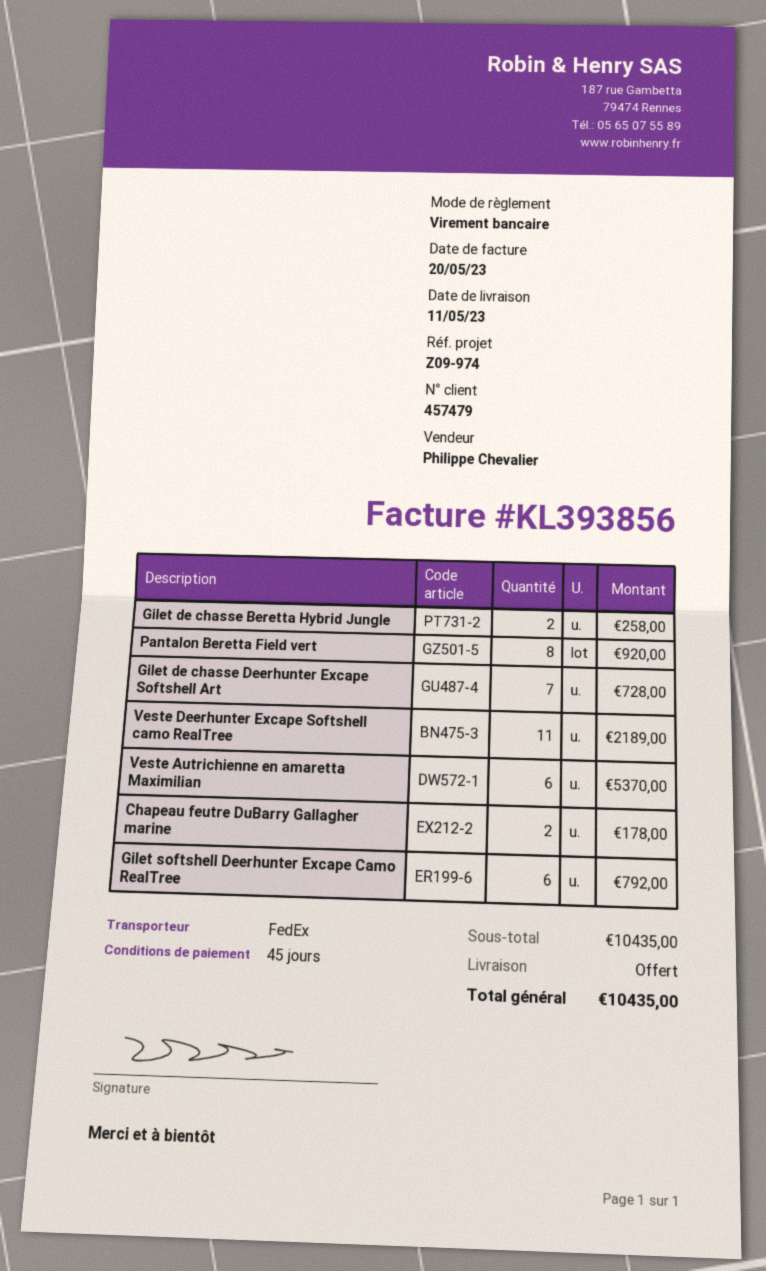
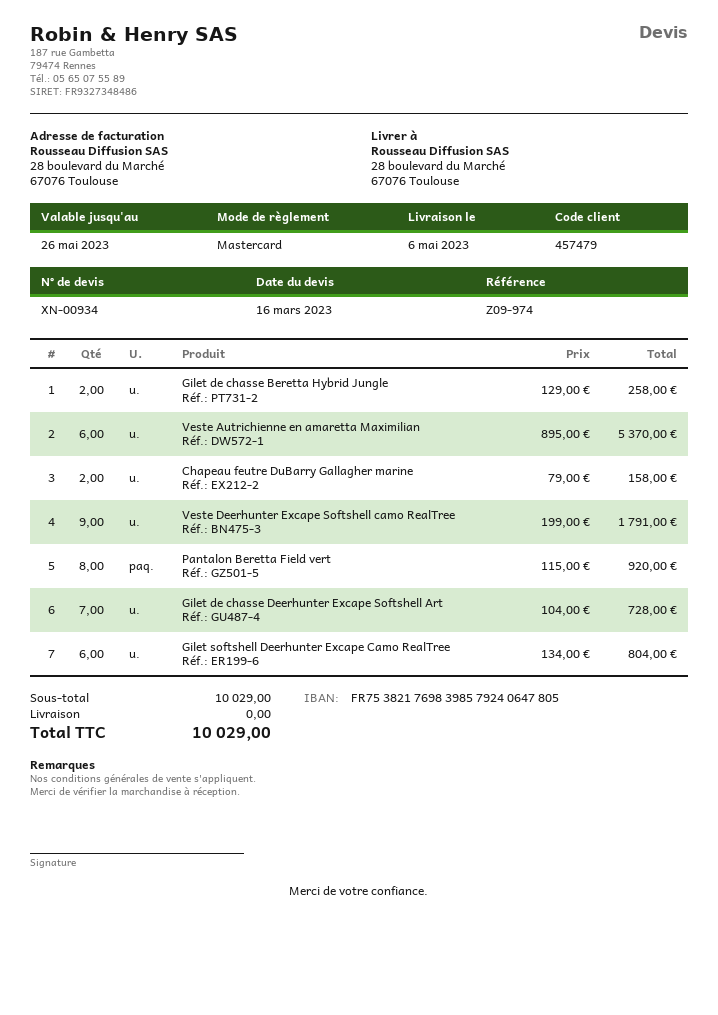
delivery date: 2023-05-11 -> 2023-05-06
payment method: bank transfer -> Mastercard
Veste Deerhunter Excape Softshell camo RealTree: 11 for 2189.00 -> 9 for 1791.00
Chapeau feutre DuBarry Gallagher marine: 2 for 178.00 -> 2 for 158.00
Gilet softshell Deerhunter Excape Camo RealTree: 6 for 792.00 -> 6 for 804.00
subtotal: 10435.00 -> 10029.00
total: 10435.00 -> 10029.00

